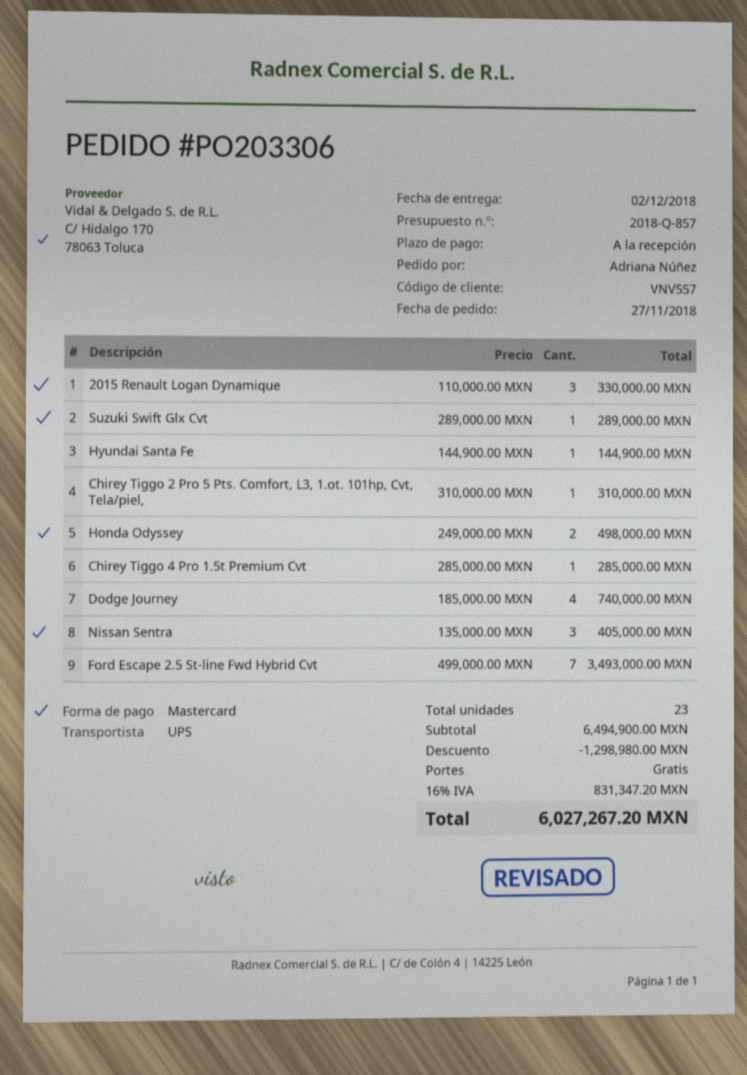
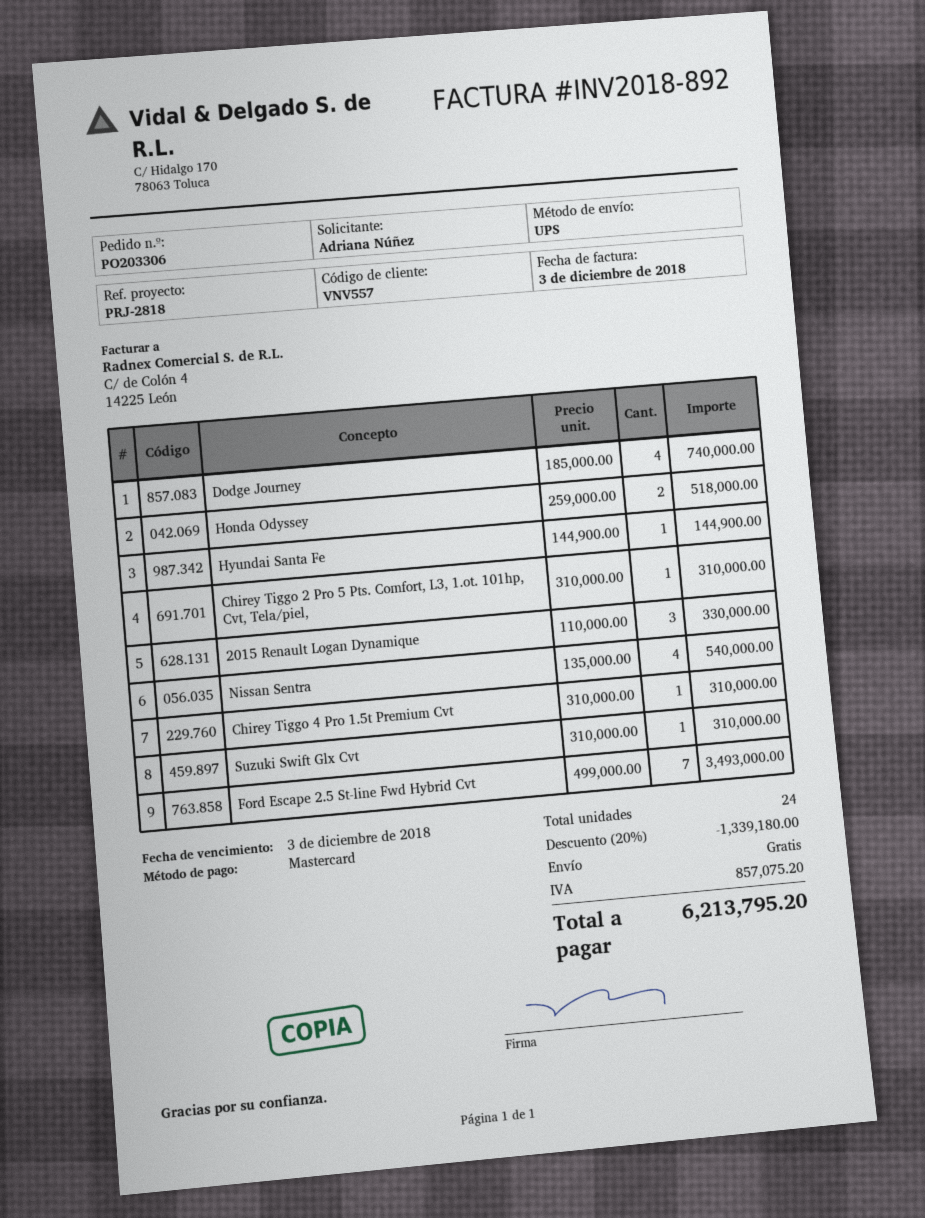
Suzuki Swift Glx Cvt: 1 x 289000.00 = 289000.00 -> 1 x 310000.00 = 310000.00
Honda Odyssey: 2 x 249000.00 = 498000.00 -> 2 x 259000.00 = 518000.00
Chirey Tiggo 4 Pro 1.5t Premium Cvt: 1 x 285000.00 = 285000.00 -> 1 x 310000.00 = 310000.00
Nissan Sentra: 3 x 135000.00 = 405000.00 -> 4 x 135000.00 = 540000.00
total quantity: 23 -> 24
discount: 1298980.00 -> 1339180.00
tax: 831347.20 -> 857075.20
total: 6027267.20 -> 6213795.20

